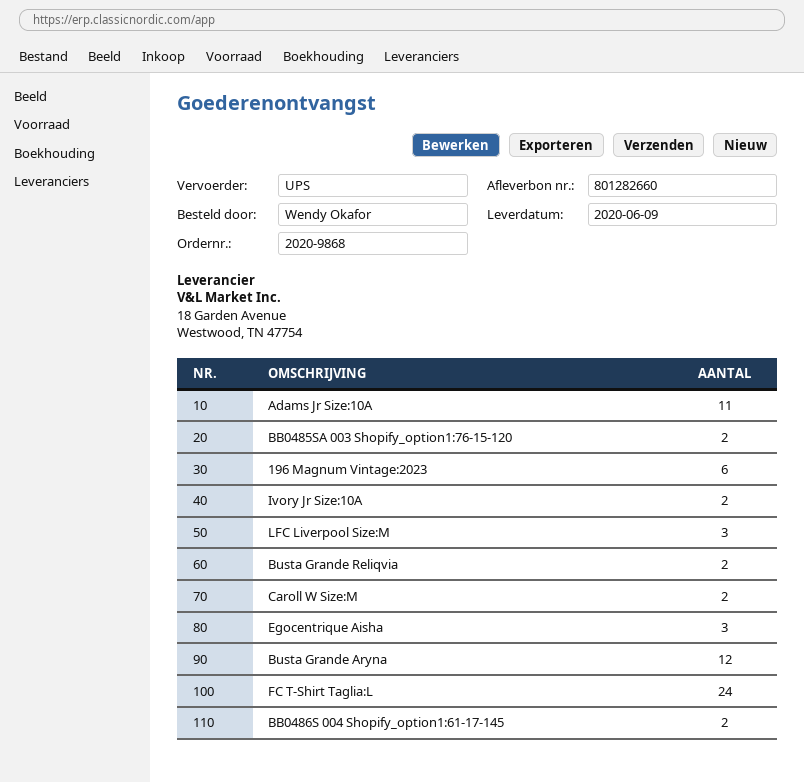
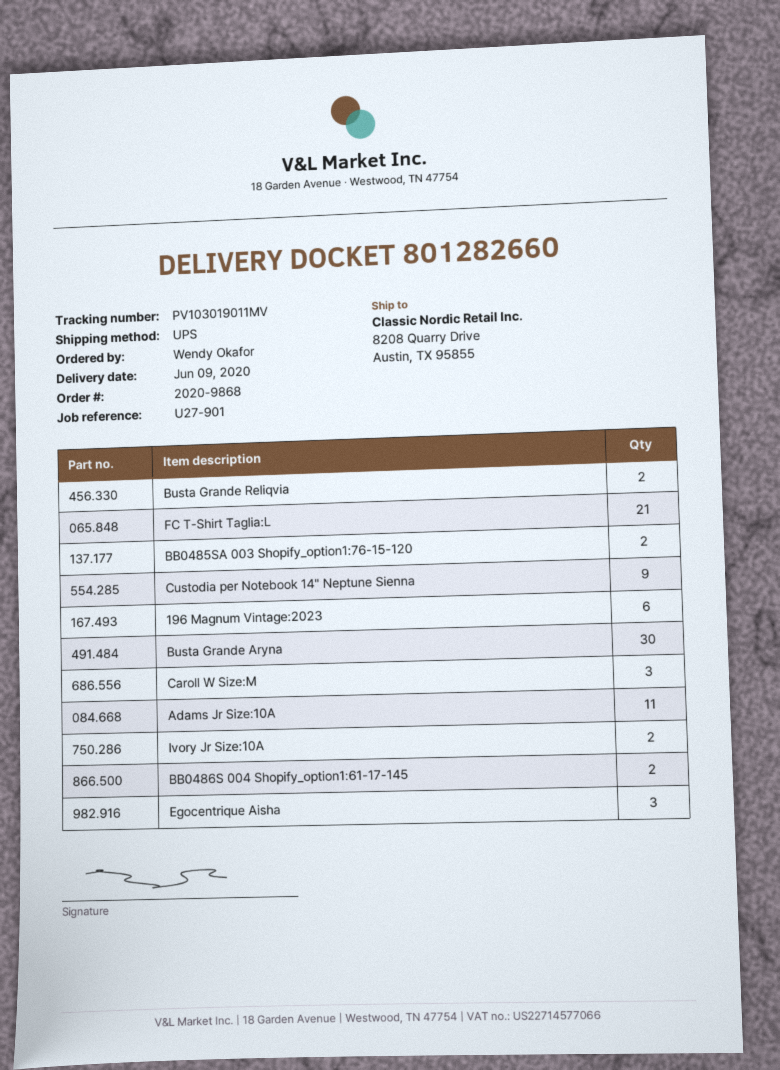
LFC Liverpool Size:M: 3 -> none
Caroll W Size:M: 2 -> 3
Busta Grande Aryna: 12 -> 30
FC T-Shirt Taglia:L: 24 -> 21
Custodia per Notebook 14" Neptune Sienna: none -> 9

